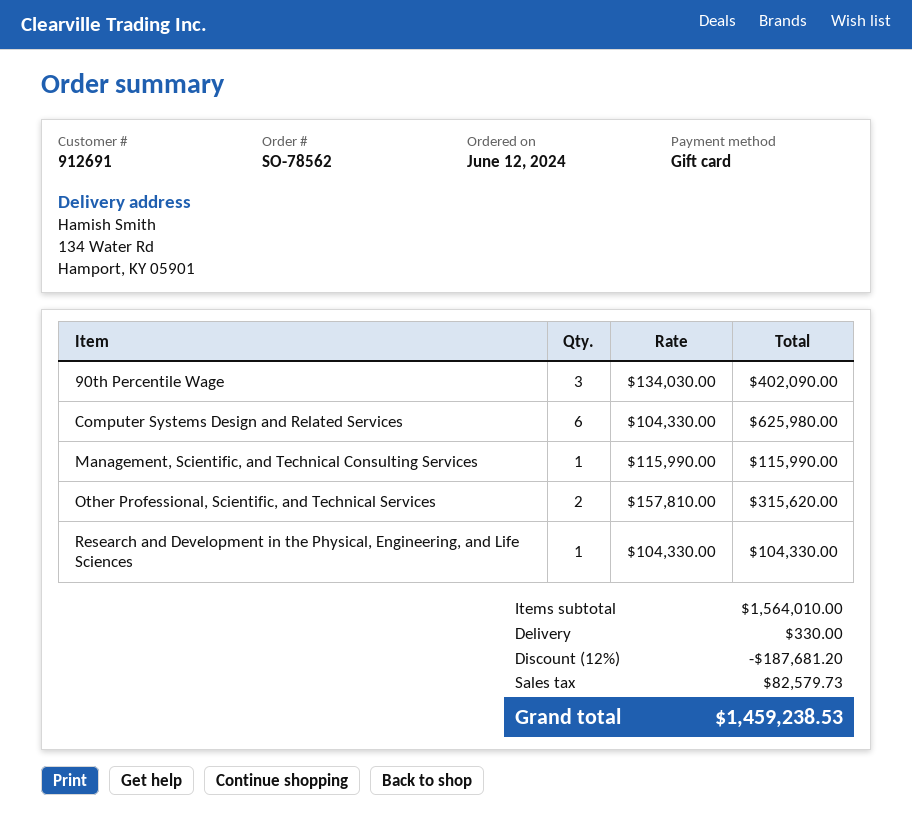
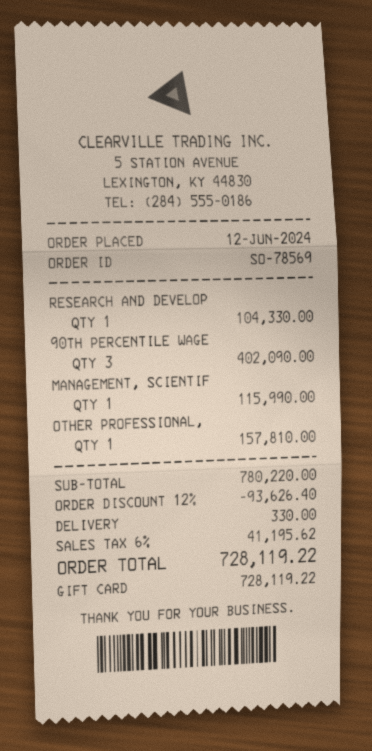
order number: SO-78562 -> SO-78569
Computer Systems Design and Related Services: 6 for 625980.00 -> none
Other Professional, Scientific, and Technical Services: 2 for 315620.00 -> 1 for 157810.00
subtotal: 1564010.00 -> 780220.00
discount: 12% = 187681.20 -> 12% = 93626.40
tax: 82579.73 -> 41195.62
total: 1459238.53 -> 728119.22

